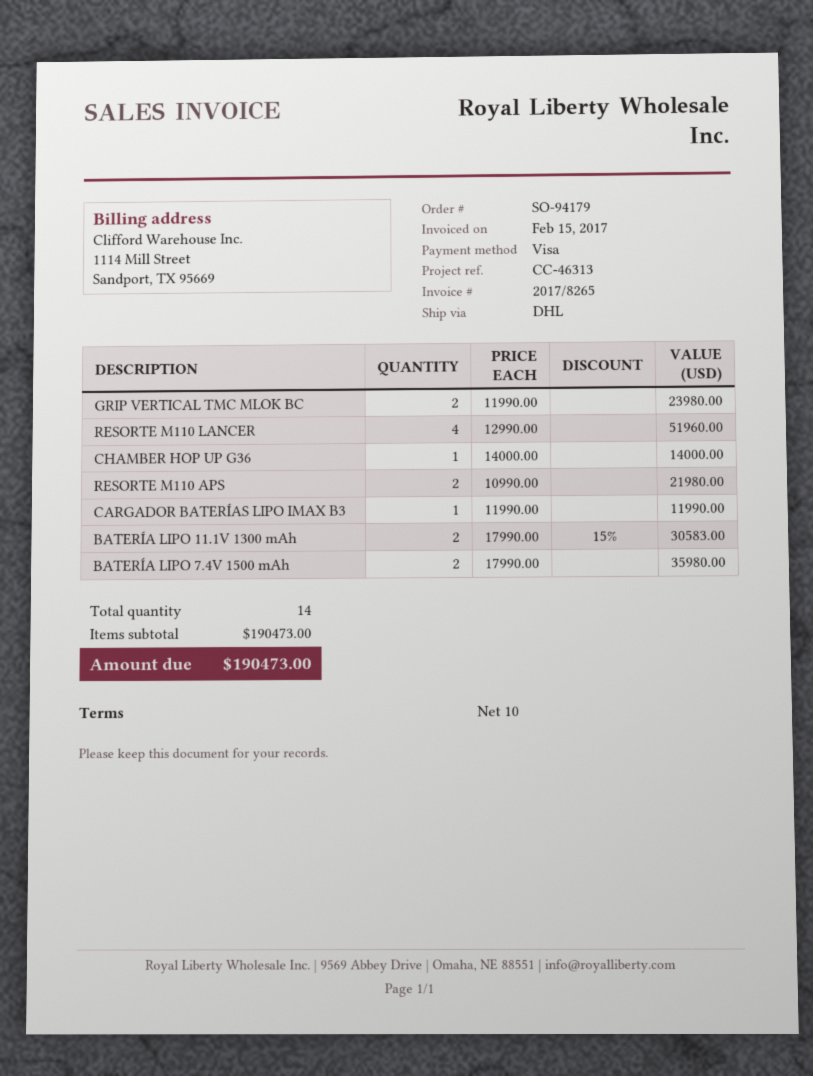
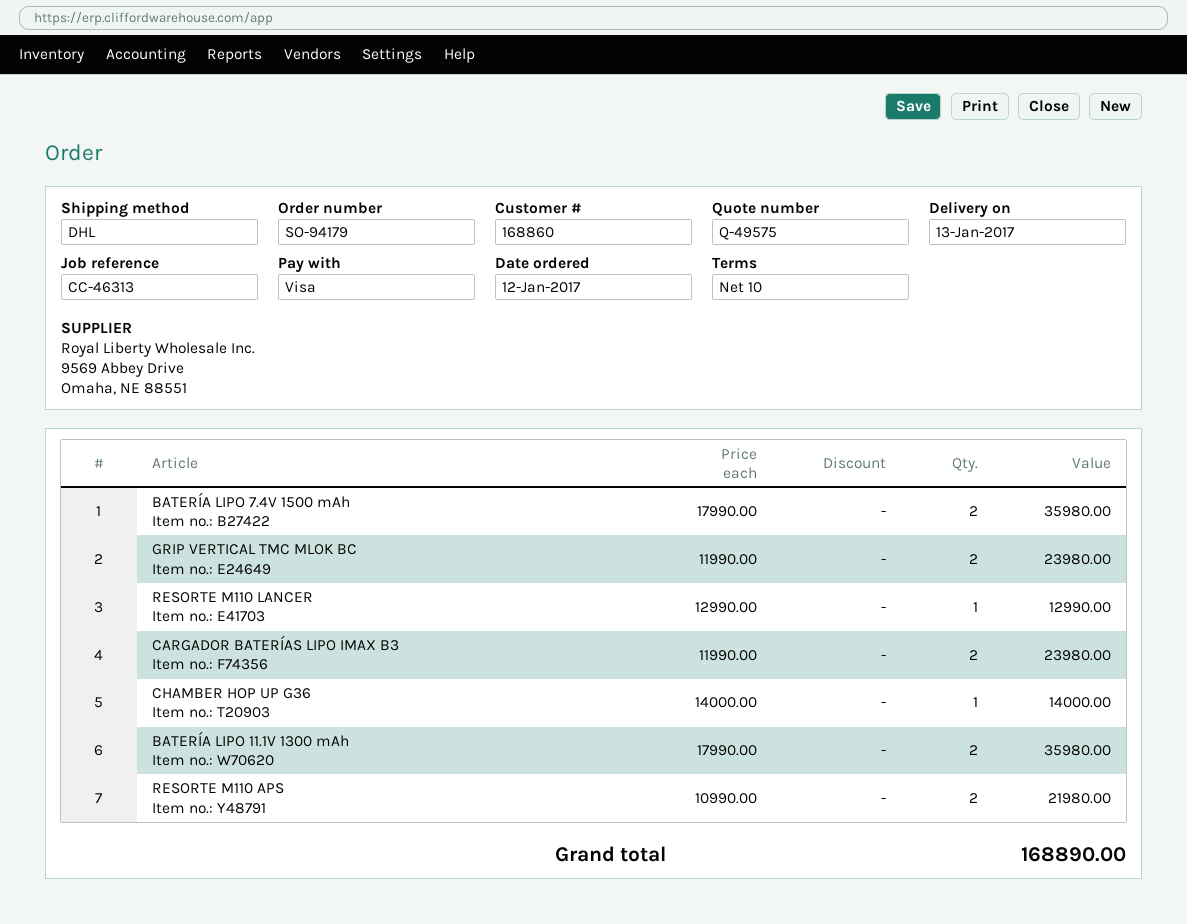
RESORTE M110 LANCER: 4 x 12990.00 = 51960.00 -> 1 x 12990.00 = 12990.00
CARGADOR BATERÍAS LIPO IMAX B3: 1 x 11990.00 = 11990.00 -> 2 x 11990.00 = 23980.00
BATERÍA LIPO 11.1V 1300 mAh: 2 x 17990.00 - 15% = 30583.00 -> 2 x 17990.00 = 35980.00
total: 190473.00 -> 168890.00

